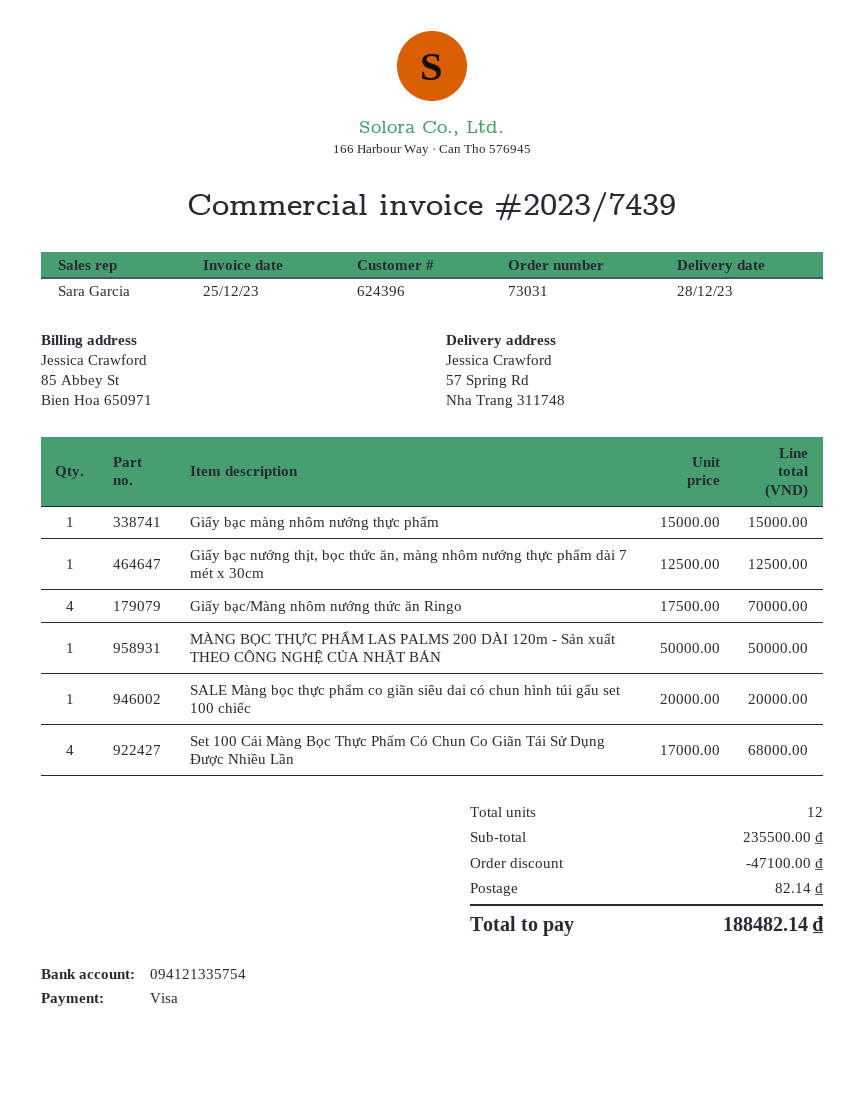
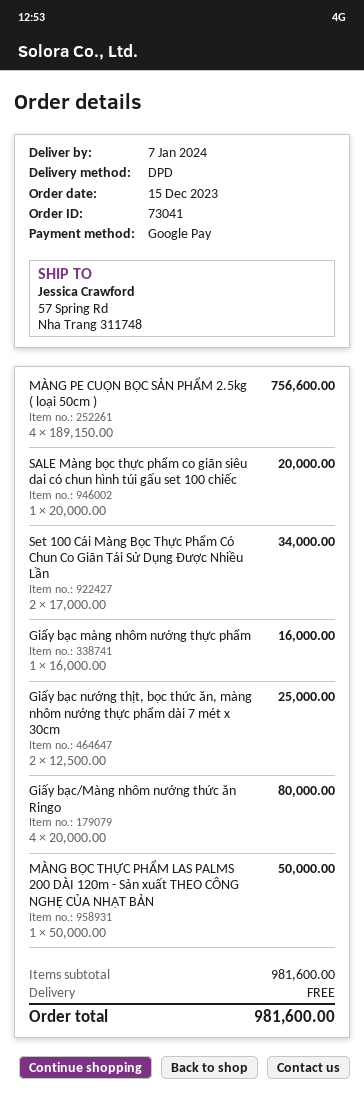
order number: 73031 -> 73041
delivery date: 2023-12-28 -> 2024-01-07
payment method: Visa -> Google Pay
Giấy bạc màng nhôm nướng thực phẩm: 1 x 15000.00 = 15000.00 -> 1 x 16000.00 = 16000.00
Giấy bạc nướng thịt, bọc thức ăn, màng nhôm nướng thực phẩm dài 7 mét x 30cm: 1 x 12500.00 = 12500.00 -> 2 x 12500.00 = 25000.00
Giấy bạc/Màng nhôm nướng thức ăn Ringo: 4 x 17500.00 = 70000.00 -> 4 x 20000.00 = 80000.00
Set 100 Cái Màng Bọc Thực Phẩm Có Chun Co Giãn Tái Sử Dụng Được Nhiều Lần: 4 x 17000.00 = 68000.00 -> 2 x 17000.00 = 34000.00
MÀNG PE CUỘN BỌC SẢN PHẨM 2.5kg ( loại 50cm ): none -> 4 x 189150.00 = 756600.00
subtotal: 235500.00 -> 981600.00
discount: 47100.00 -> none
shipping: 82.14 -> 0.00
total: 188482.14 -> 981600.00

